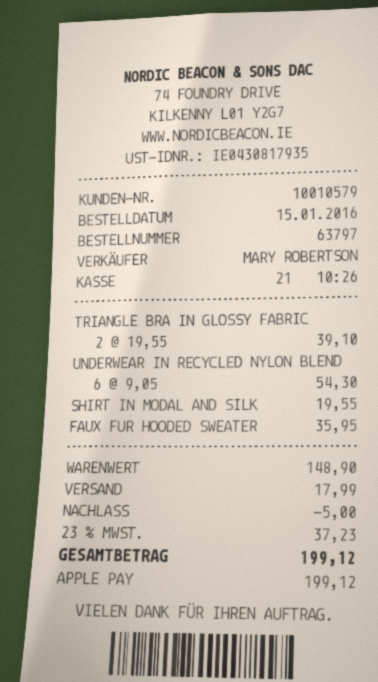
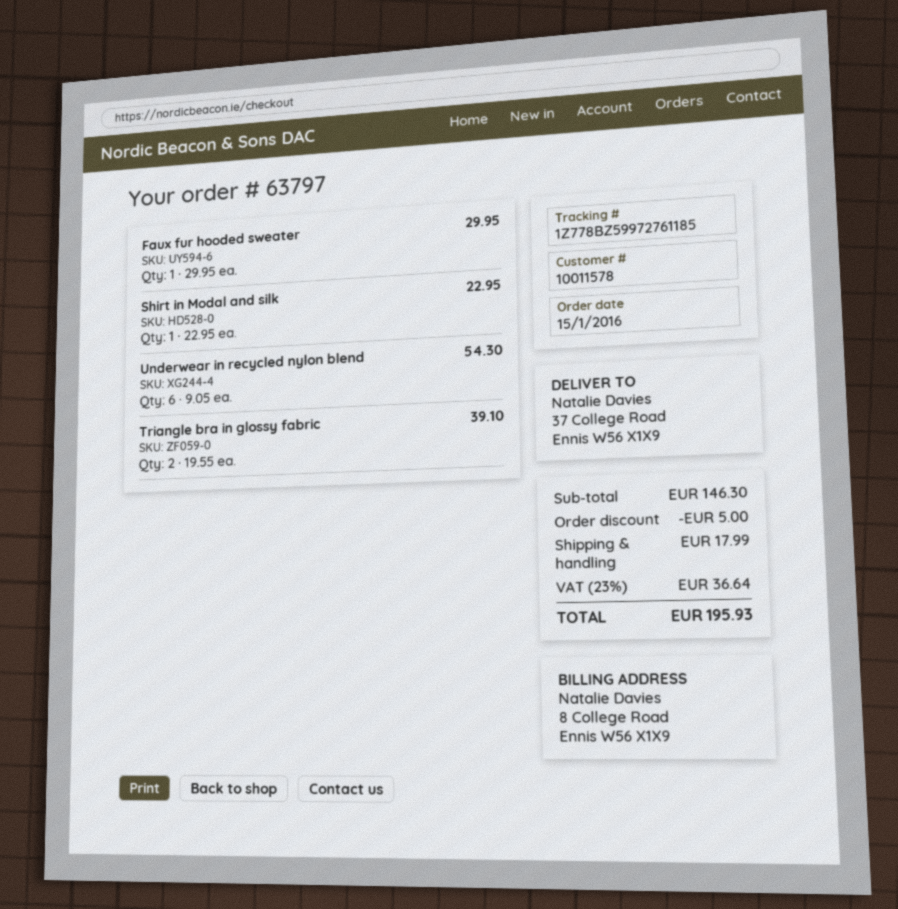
customer number: 10010579 -> 10011578
SHIRT IN MODAL AND SILK: 1 x 19.55 = 19.55 -> 1 x 22.95 = 22.95
FAUX FUR HOODED SWEATER: 1 x 35.95 = 35.95 -> 1 x 29.95 = 29.95
subtotal: 148.90 -> 146.30
tax: 23% = 37.23 -> 23% = 36.64
total: 199.12 -> 195.93

